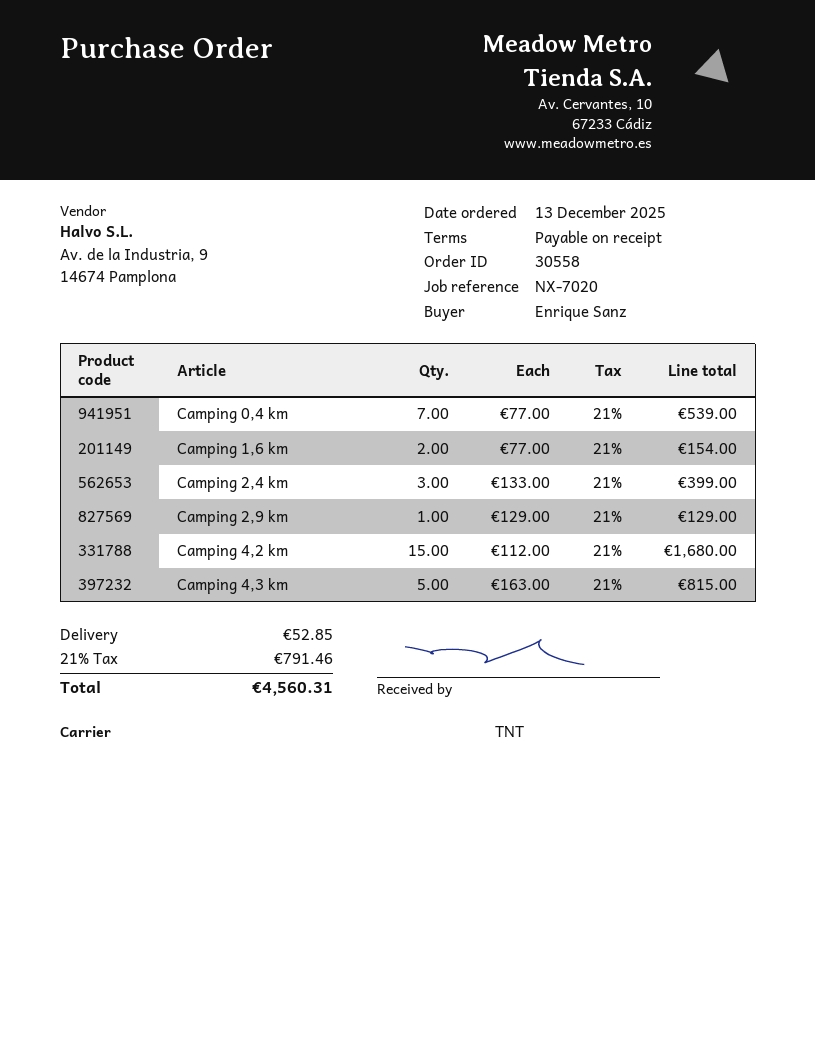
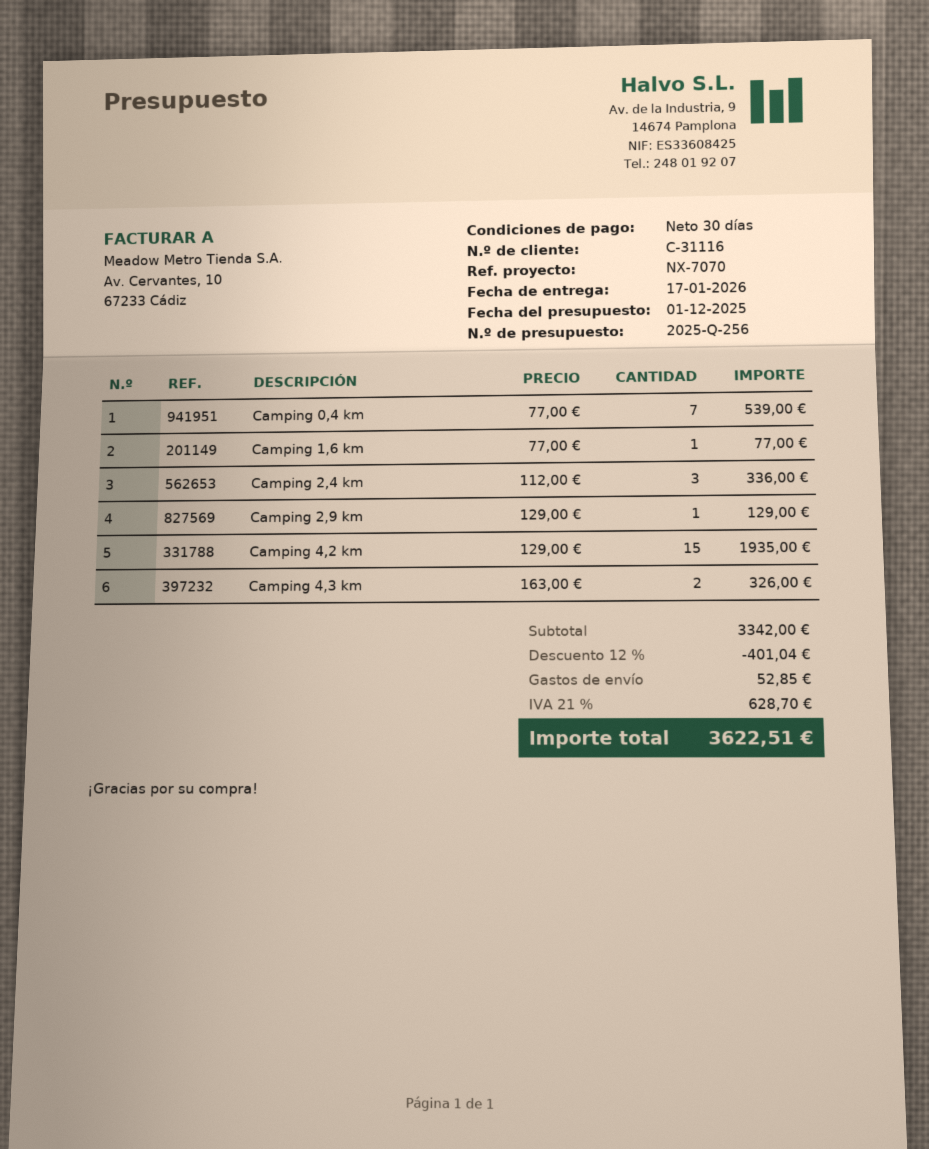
payment terms: on receipt -> 30 days
reference: NX-7020 -> NX-7070
Camping 1,6 km: 2 x 77.00 = 154.00 -> 1 x 77.00 = 77.00
Camping 2,4 km: 3 x 133.00 = 399.00 -> 3 x 112.00 = 336.00
Camping 4,2 km: 15 x 112.00 = 1680.00 -> 15 x 129.00 = 1935.00
Camping 4,3 km: 5 x 163.00 = 815.00 -> 2 x 163.00 = 326.00
discount: none -> 12% = 401.04
tax: 21% = 791.46 -> 21% = 628.70
total: 4560.31 -> 3622.51

